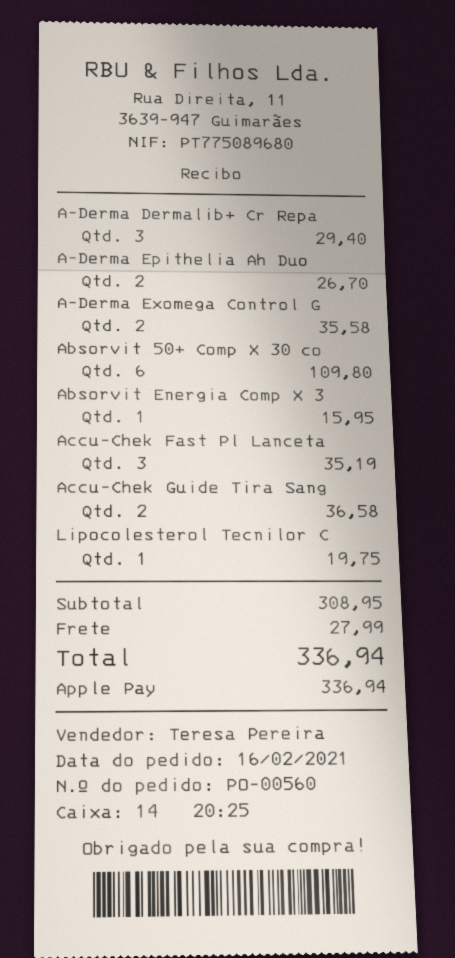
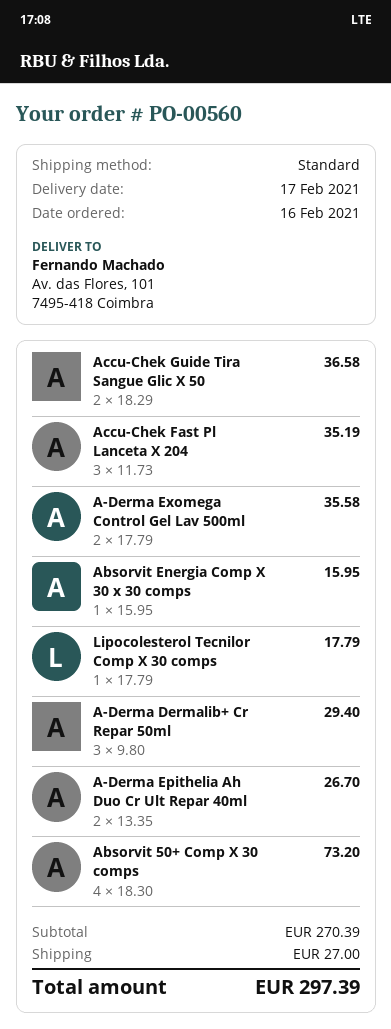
Absorvit 50+ Comp X 30 co: 6 for 109.80 -> 4 for 73.20
Lipocolesterol Tecnilor C: 1 for 19.75 -> 1 for 17.79
subtotal: 308.95 -> 270.39
shipping: 27.99 -> 27.00
total: 336.94 -> 297.39

